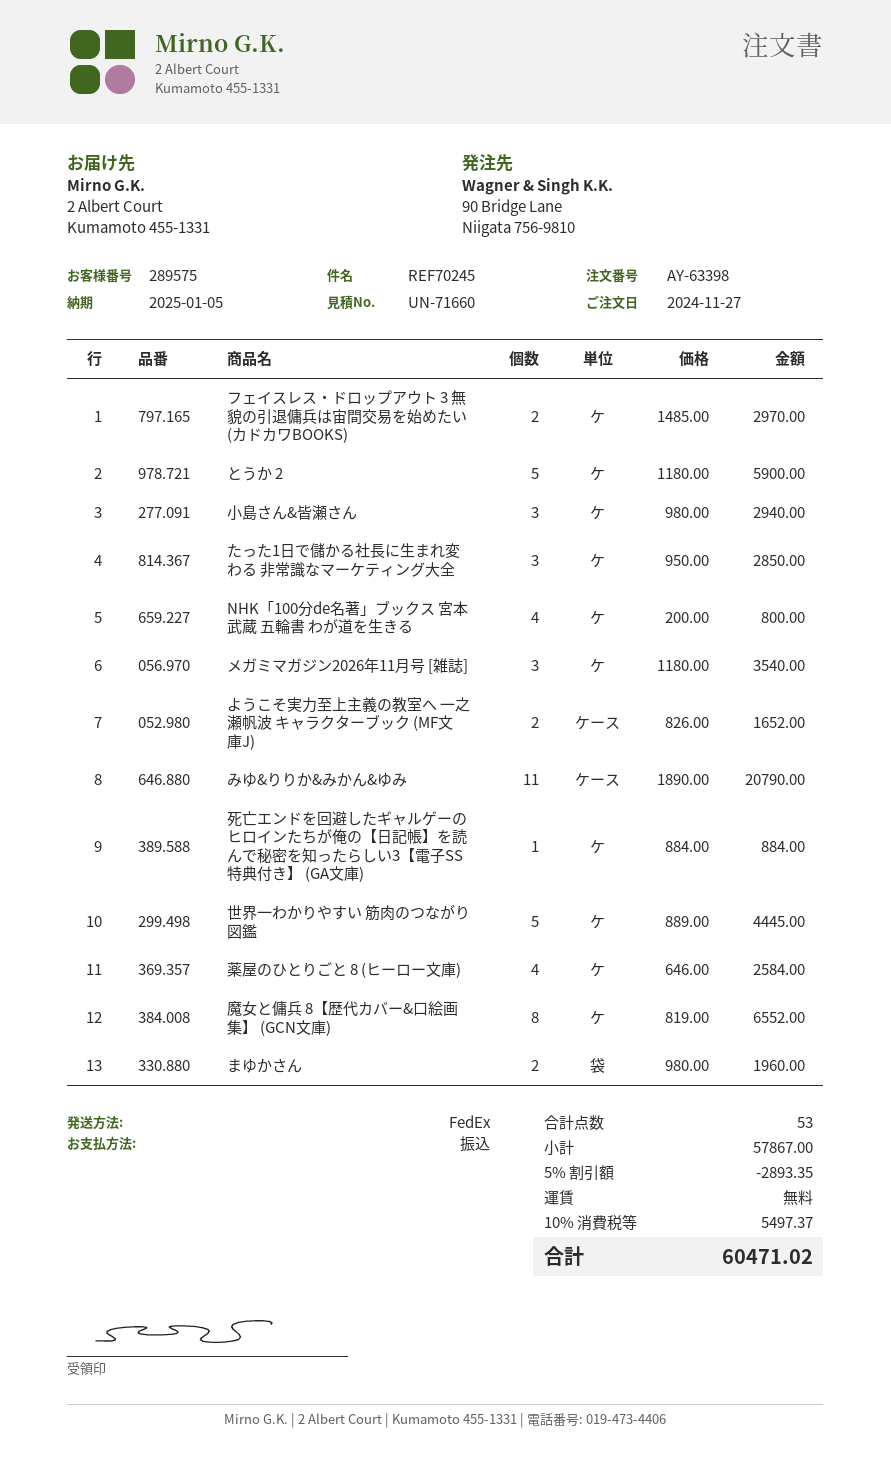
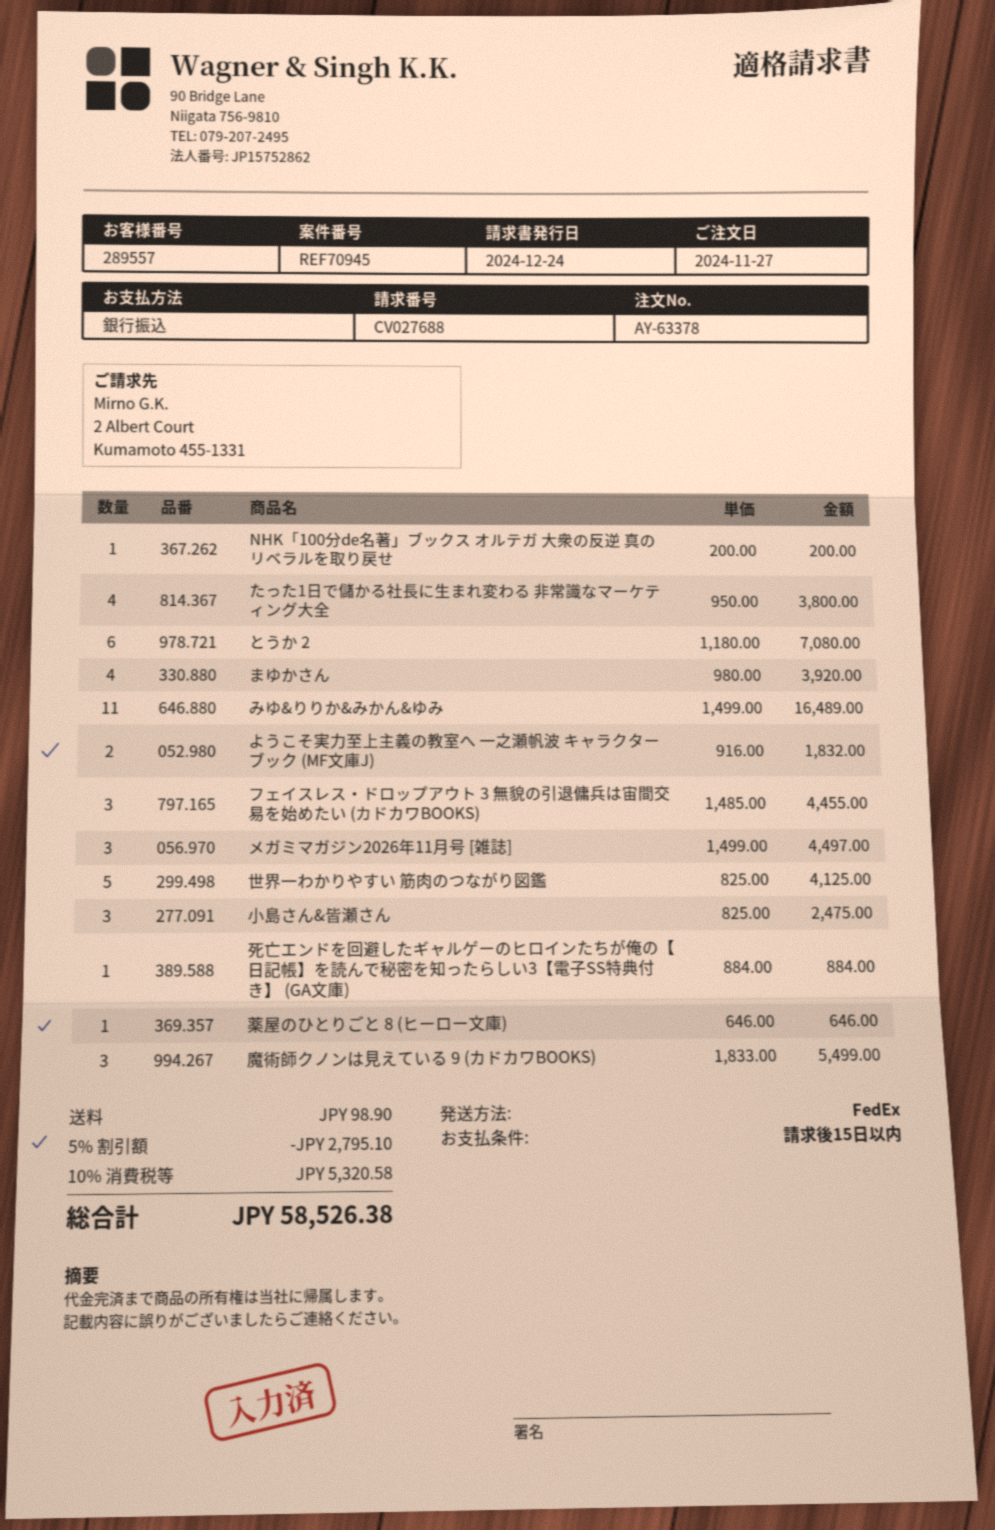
order number: AY-63398 -> AY-63378
customer number: 289575 -> 289557
reference: REF70245 -> REF70945
フェイスレス・ドロップアウト 3 無貌の引退傭兵は宙間交易を始めたい (カドカワBOOKS): 2 x 1485.00 = 2970.00 -> 3 x 1485.00 = 4455.00
とうか 2: 5 x 1180.00 = 5900.00 -> 6 x 1180.00 = 7080.00
小島さん&皆瀬さん: 3 x 980.00 = 2940.00 -> 3 x 825.00 = 2475.00
たった1日で儲かる社長に生まれ変わる 非常識なマーケティング大全: 3 x 950.00 = 2850.00 -> 4 x 950.00 = 3800.00
NHK「100分de名著」ブックス 宮本武蔵 五輪書 わが道を生きる: 4 x 200.00 = 800.00 -> none
メガミマガジン2026年11月号 [雑誌]: 3 x 1180.00 = 3540.00 -> 3 x 1499.00 = 4497.00
ようこそ実力至上主義の教室へ 一之瀬帆波 キャラクターブック (MF文庫J): 2 x 826.00 = 1652.00 -> 2 x 916.00 = 1832.00
みゆ&りりか&みかん&ゆみ: 11 x 1890.00 = 20790.00 -> 11 x 1499.00 = 16489.00
世界一わかりやすい 筋肉のつながり図鑑: 5 x 889.00 = 4445.00 -> 5 x 825.00 = 4125.00
薬屋のひとりごと 8 (ヒーロー文庫): 4 x 646.00 = 2584.00 -> 1 x 646.00 = 646.00
魔女と傭兵 8【歴代カバー&口絵画集】 (GCN文庫): 8 x 819.00 = 6552.00 -> none
まゆかさん: 2 x 980.00 = 1960.00 -> 4 x 980.00 = 3920.00
NHK「100分de名著」ブックス オルテガ 大衆の反逆 真のリベラルを取り戻せ: none -> 1 x 200.00 = 200.00
魔術師クノンは見えている 9 (カドカワBOOKS): none -> 3 x 1833.00 = 5499.00
discount: 5% = 2893.35 -> 5% = 2795.10
shipping: 0.00 -> 98.90
tax: 10% = 5497.37 -> 10% = 5320.58
total: 60471.02 -> 58526.38

